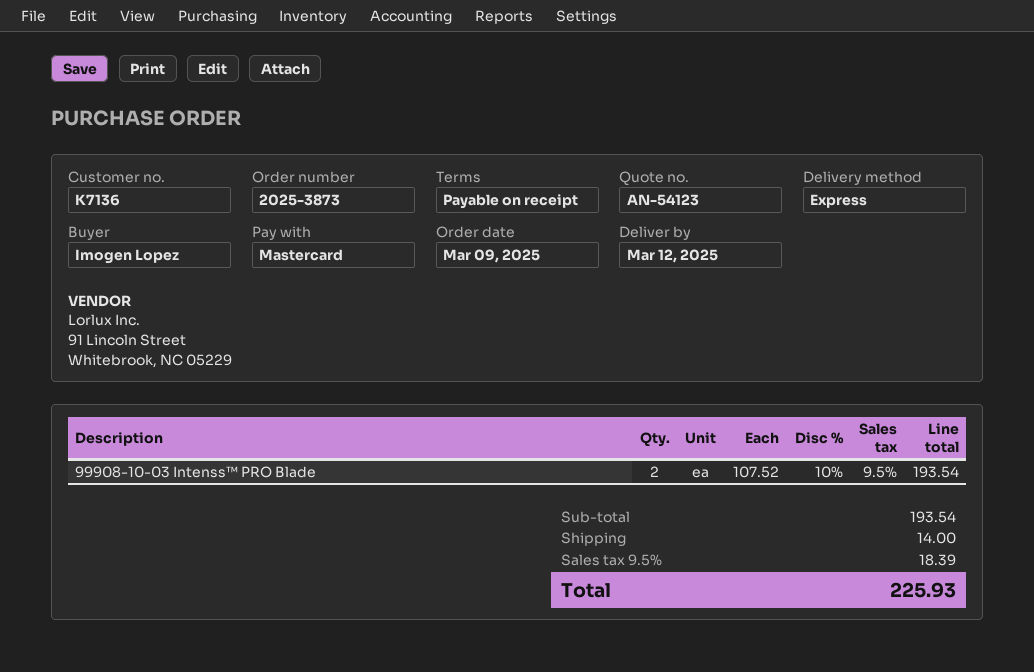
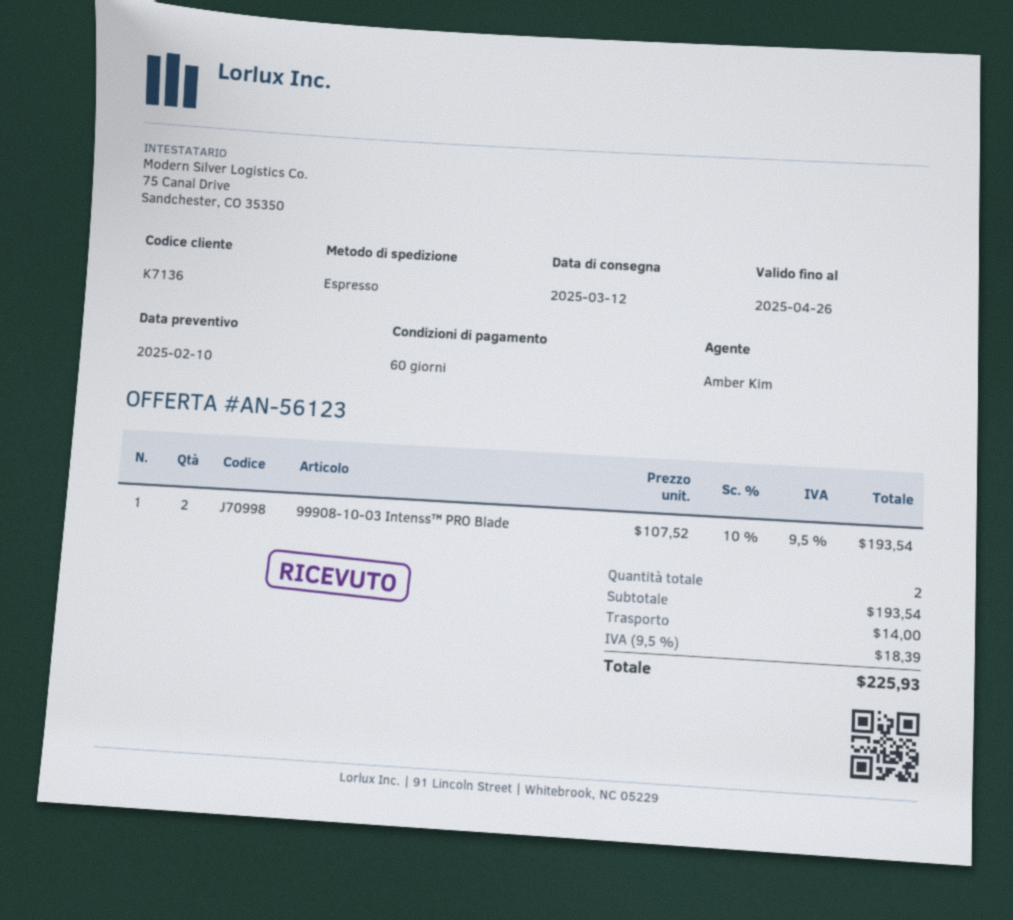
quote number: AN-54123 -> AN-56123
payment terms: on receipt -> 60 days

